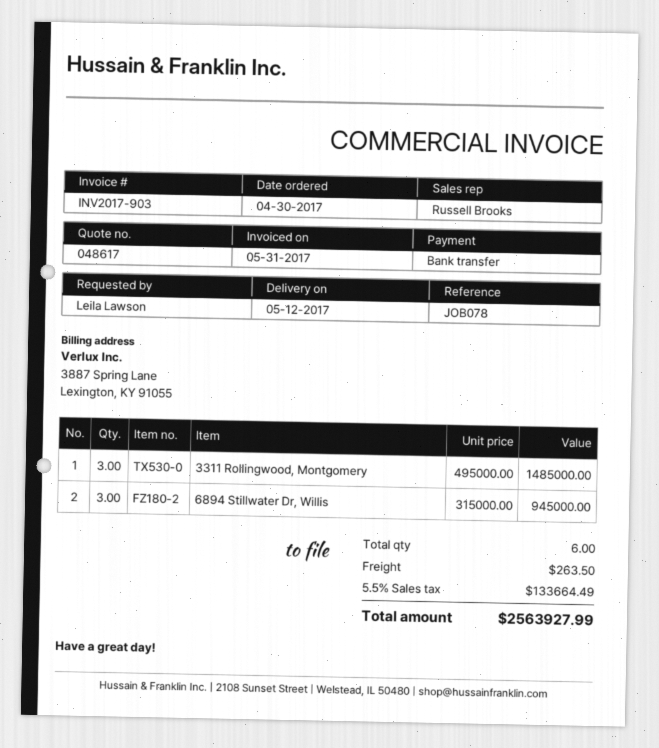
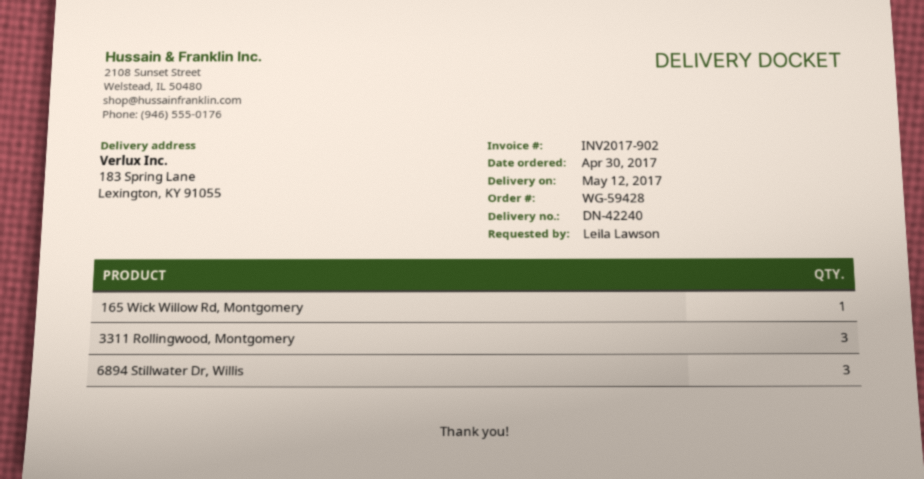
invoice number: INV2017-903 -> INV2017-902
165 Wick Willow Rd, Montgomery: none -> 1

